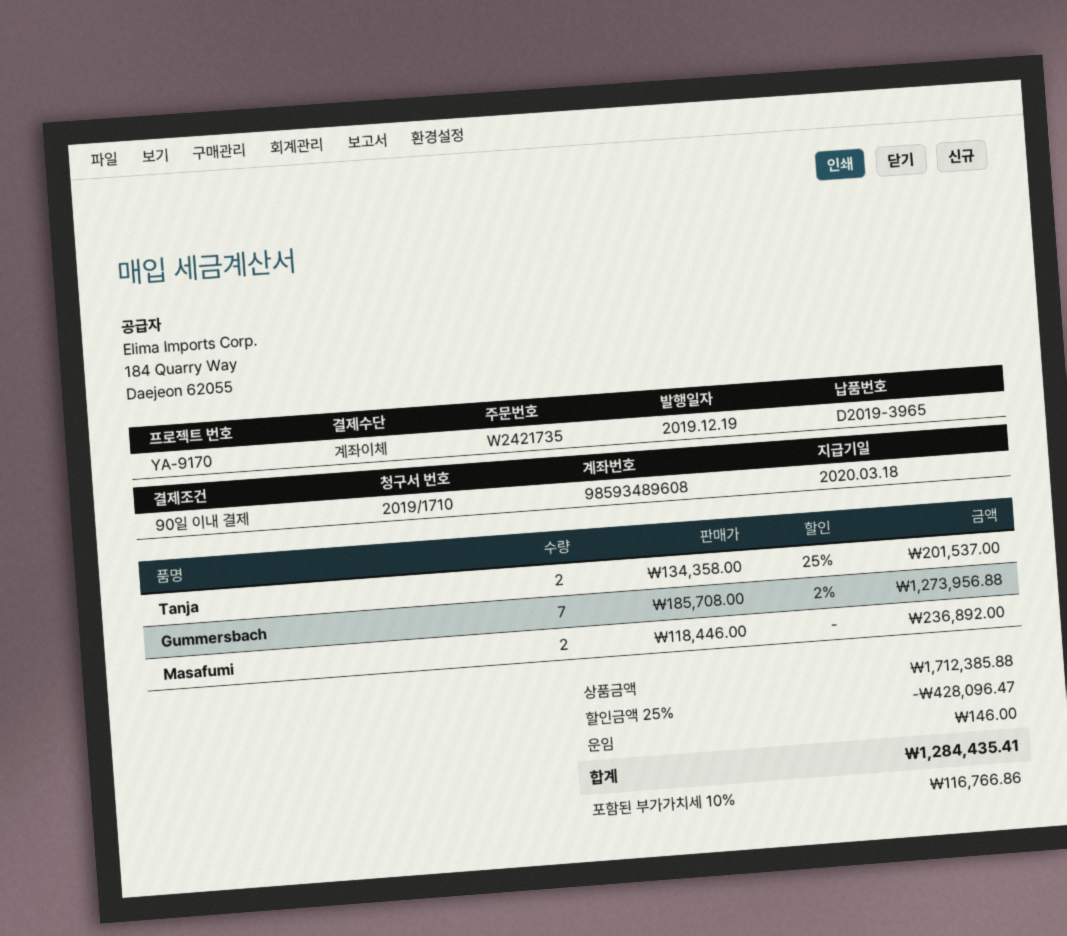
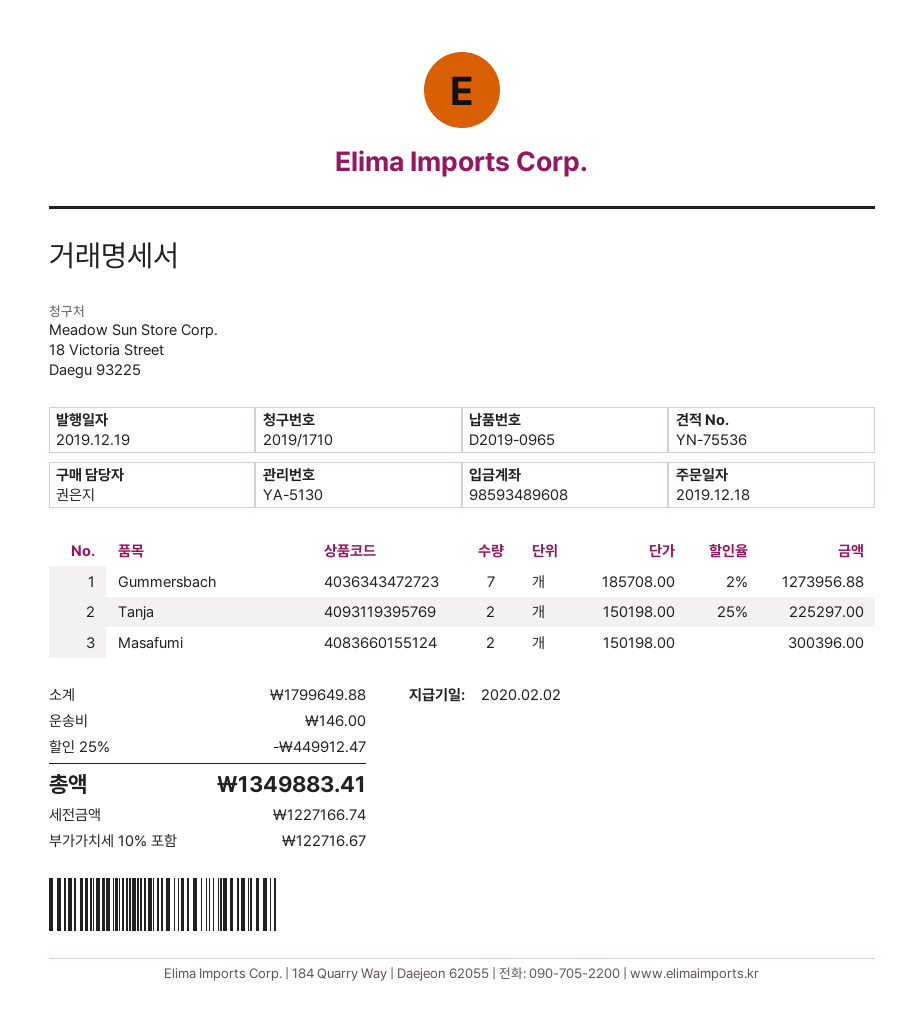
delivery note number: D2019-3965 -> D2019-0965
due date: 2020-03-18 -> 2020-02-02
reference: YA-9170 -> YA-5130
Tanja: 2 x 134358.00 - 25% = 201537.00 -> 2 x 150198.00 - 25% = 225297.00
Masafumi: 2 x 118446.00 = 236892.00 -> 2 x 150198.00 = 300396.00
subtotal: 1712385.88 -> 1799649.88
discount: 25% = 428096.47 -> 25% = 449912.47
tax: 10% = 116766.86 -> 10% = 122716.67
total: 1284435.41 -> 1349883.41

